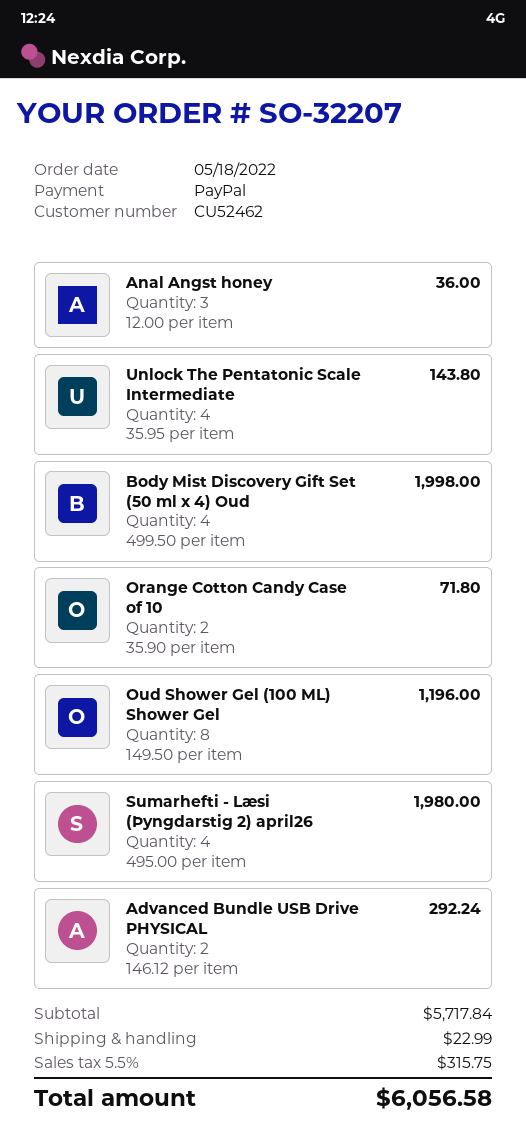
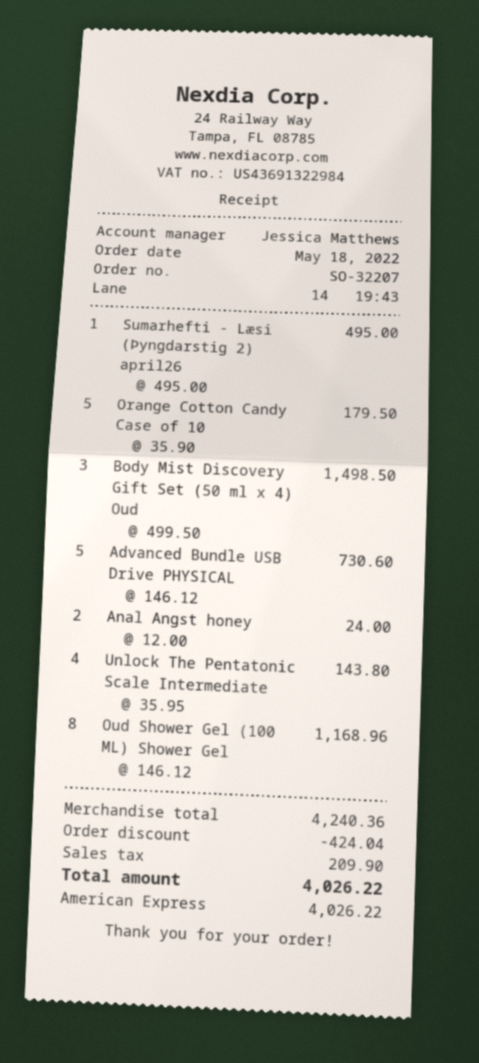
payment method: PayPal -> American Express
Anal Angst honey: 3 x 12.00 = 36.00 -> 2 x 12.00 = 24.00
Body Mist Discovery Gift Set (50 ml x 4) Oud: 4 x 499.50 = 1998.00 -> 3 x 499.50 = 1498.50
Orange Cotton Candy Case of 10: 2 x 35.90 = 71.80 -> 5 x 35.90 = 179.50
Oud Shower Gel (100 ML) Shower Gel: 8 x 149.50 = 1196.00 -> 8 x 146.12 = 1168.96
Sumarhefti - Læsi (Þyngdarstig 2) april26: 4 x 495.00 = 1980.00 -> 1 x 495.00 = 495.00
Advanced Bundle USB Drive PHYSICAL: 2 x 146.12 = 292.24 -> 5 x 146.12 = 730.60
subtotal: 5717.84 -> 4240.36
discount: none -> 424.04
shipping: 22.99 -> none
tax: 315.75 -> 209.90
total: 6056.58 -> 4026.22

